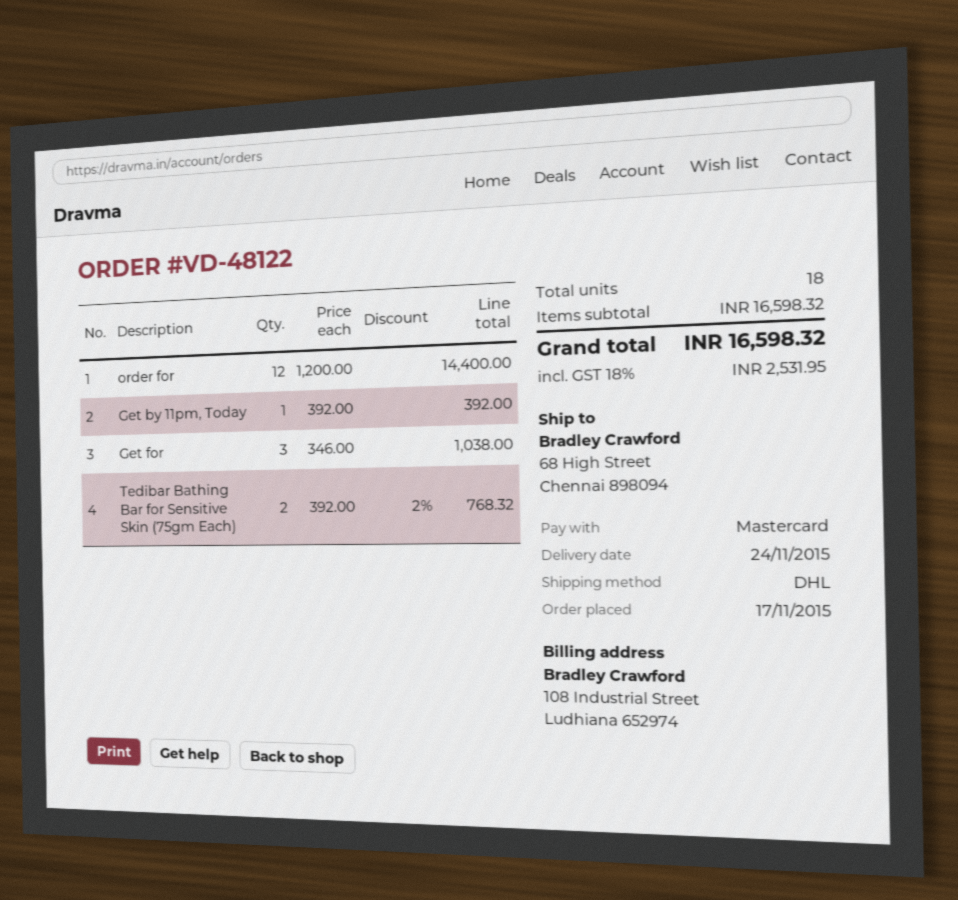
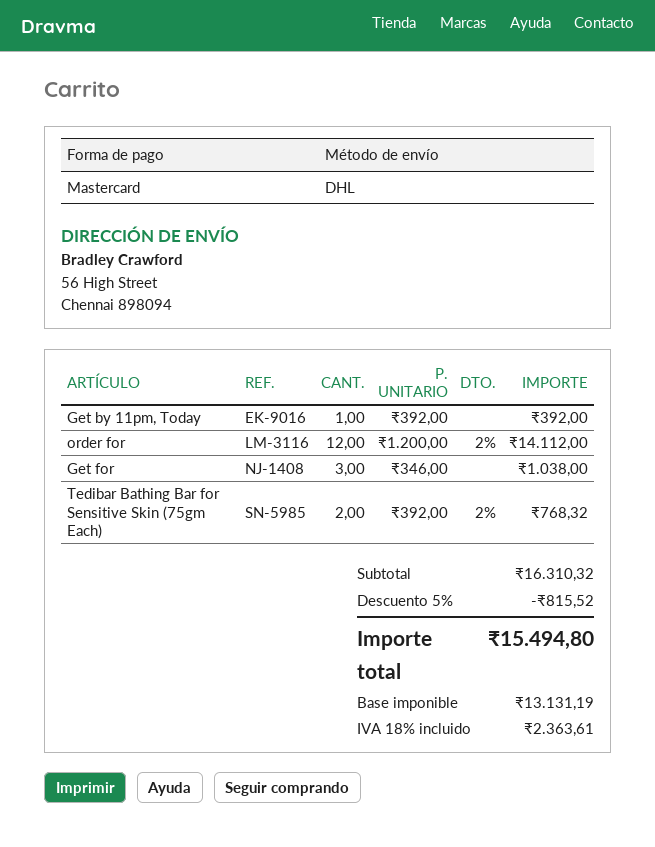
ship to: 68 High Street, Chennai 898094 -> 56 High Street, Chennai 898094
order for: 12 x 1200.00 = 14400.00 -> 12 x 1200.00 - 2% = 14112.00
subtotal: 16598.32 -> 16310.32
discount: none -> 5% = 815.52
tax: 18% = 2531.95 -> 18% = 2363.61
total: 16598.32 -> 15494.80

